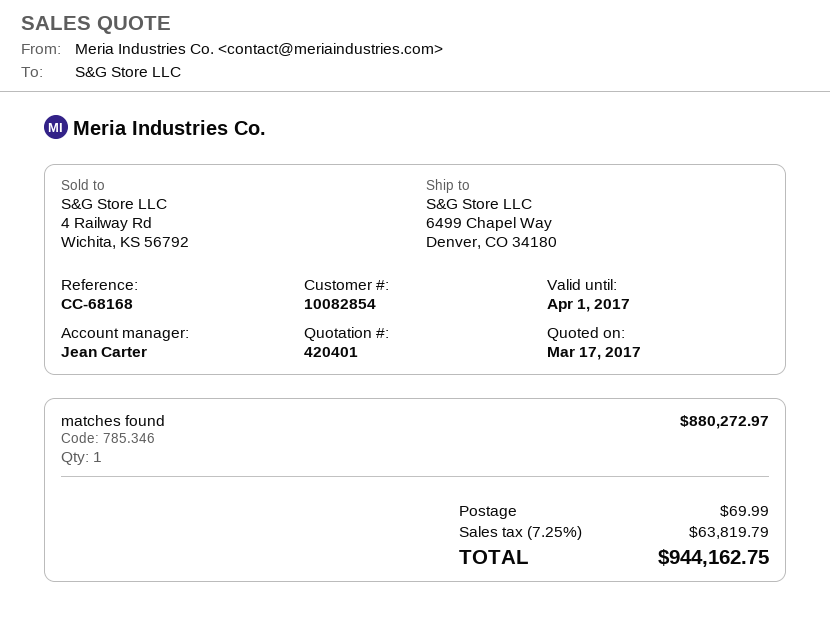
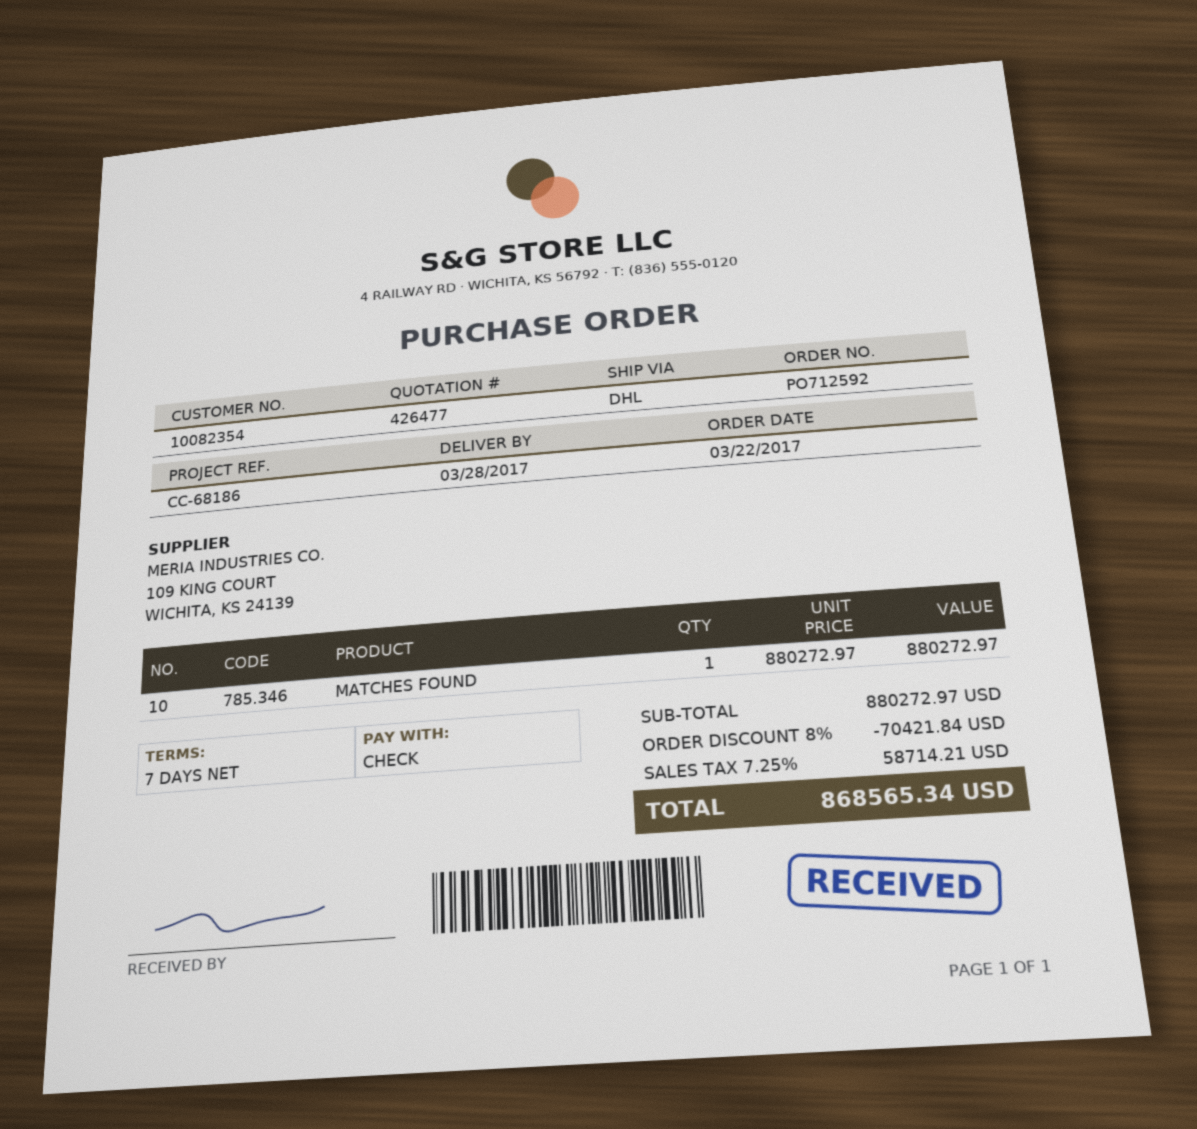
quote number: 420401 -> 426477
customer number: 10082854 -> 10082354
reference: CC-68168 -> CC-68186
discount: none -> 8% = 70421.84
shipping: 69.99 -> none
tax: 7.25% = 63819.79 -> 7.25% = 58714.21
total: 944162.75 -> 868565.34

